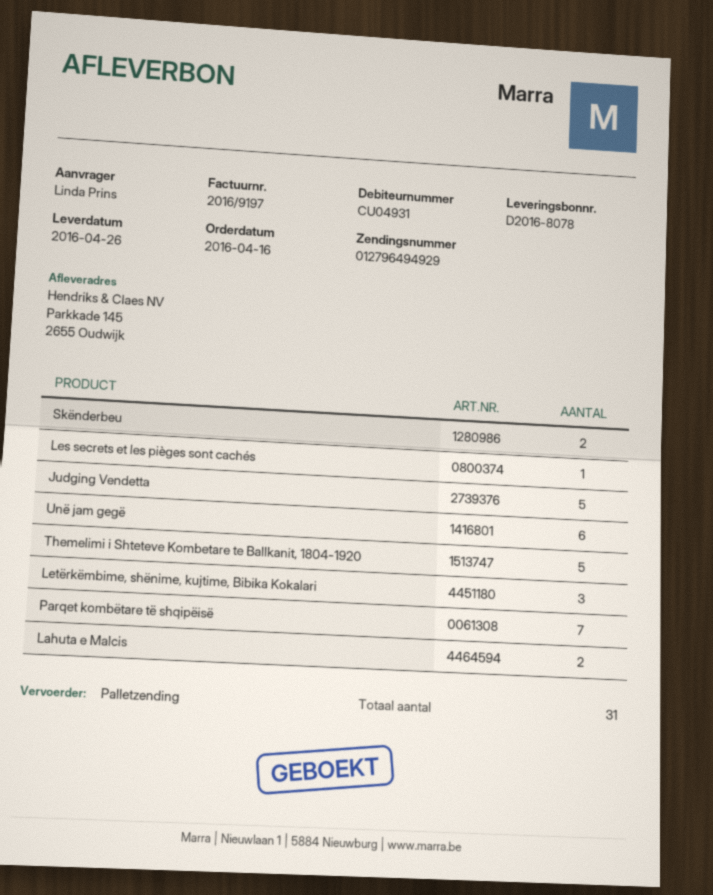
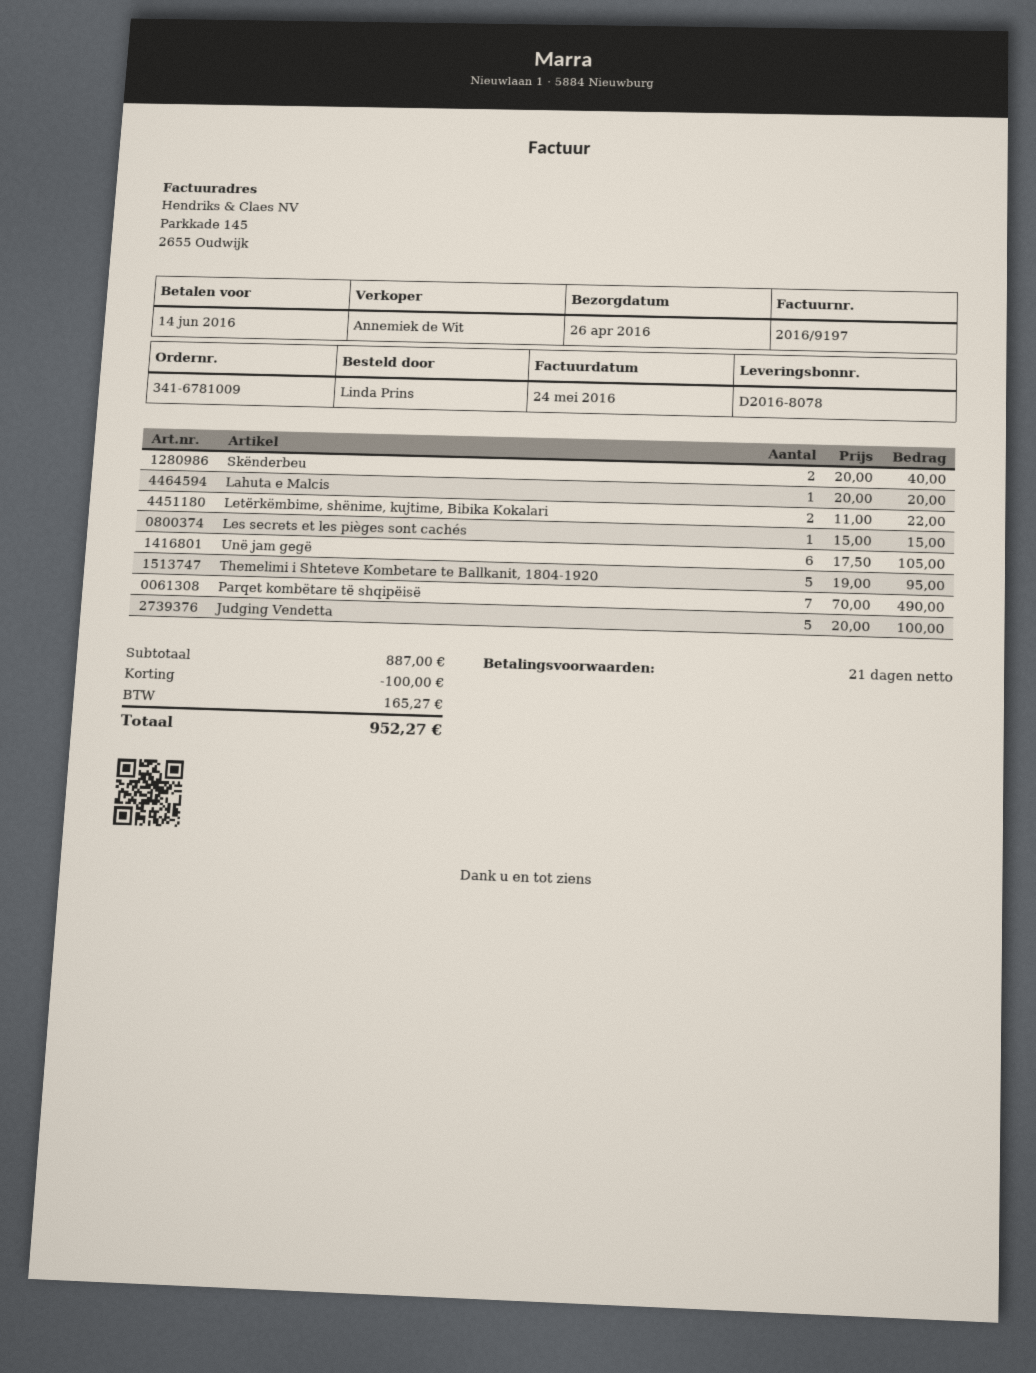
Letërkëmbime, shënime, kujtime, Bibika Kokalari: 3 -> 2
Lahuta e Malcis: 2 -> 1

